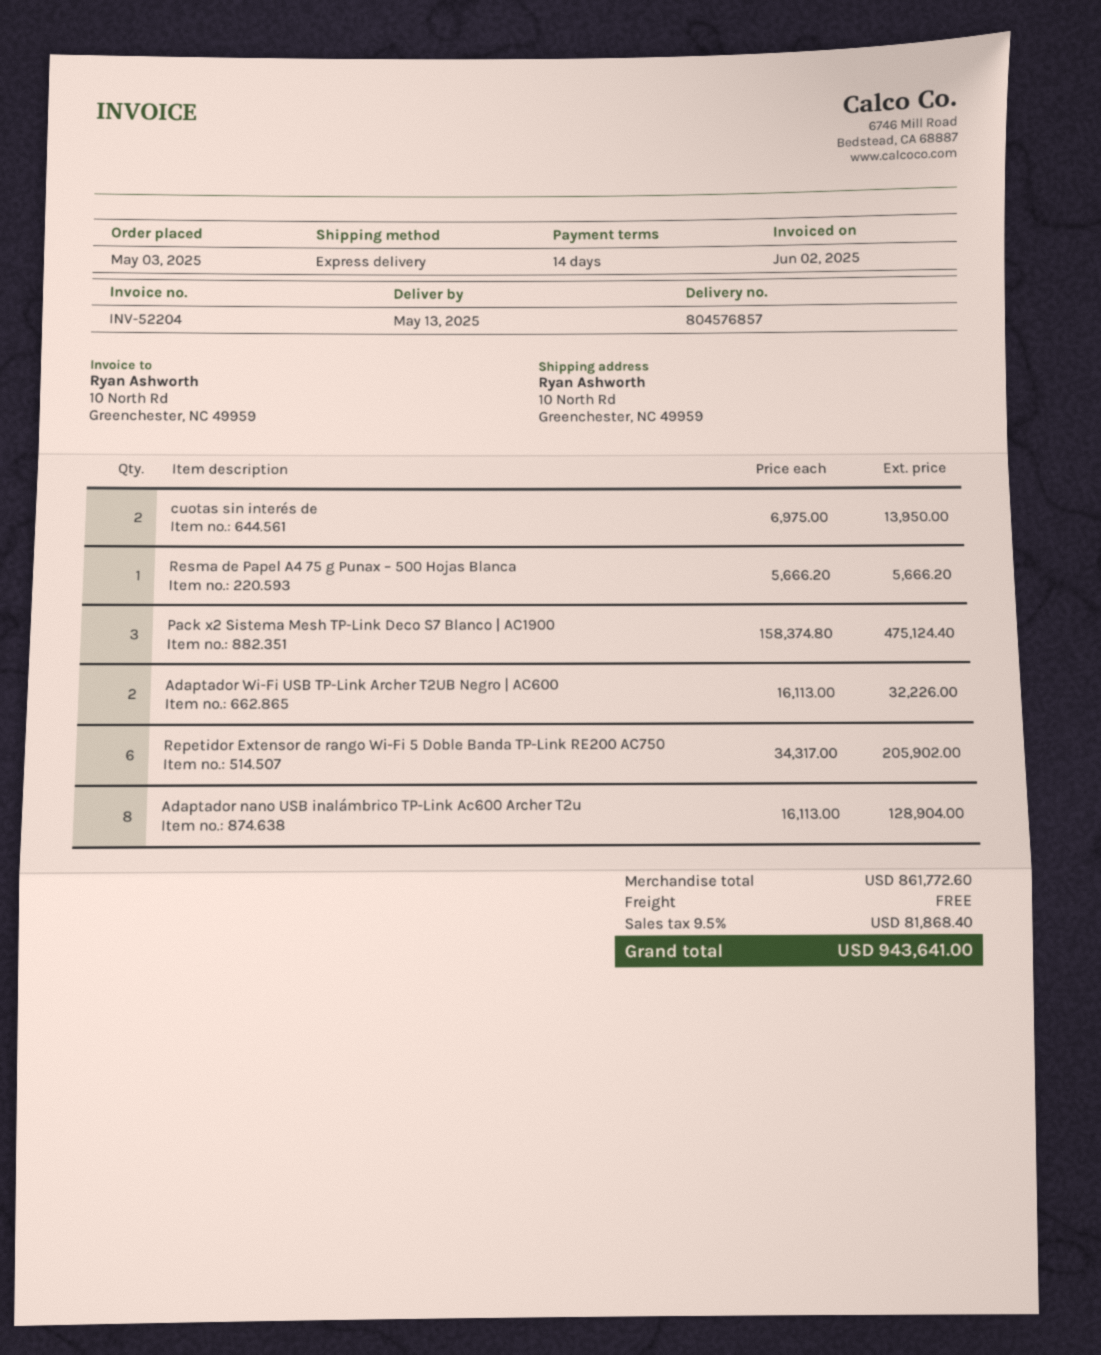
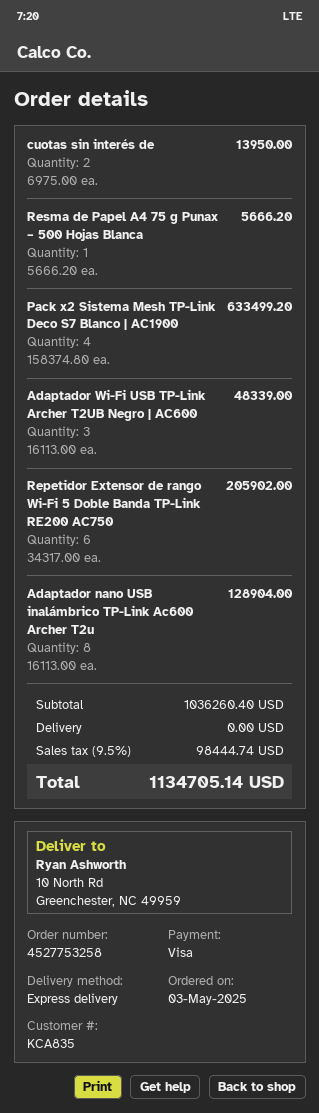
Pack x2 Sistema Mesh TP-Link Deco S7 Blanco | AC1900: 3 x 158374.80 = 475124.40 -> 4 x 158374.80 = 633499.20
Adaptador Wi-Fi USB TP-Link Archer T2UB Negro | AC600: 2 x 16113.00 = 32226.00 -> 3 x 16113.00 = 48339.00
subtotal: 861772.60 -> 1036260.40
tax: 9.5% = 81868.40 -> 9.5% = 98444.74
total: 943641.00 -> 1134705.14

